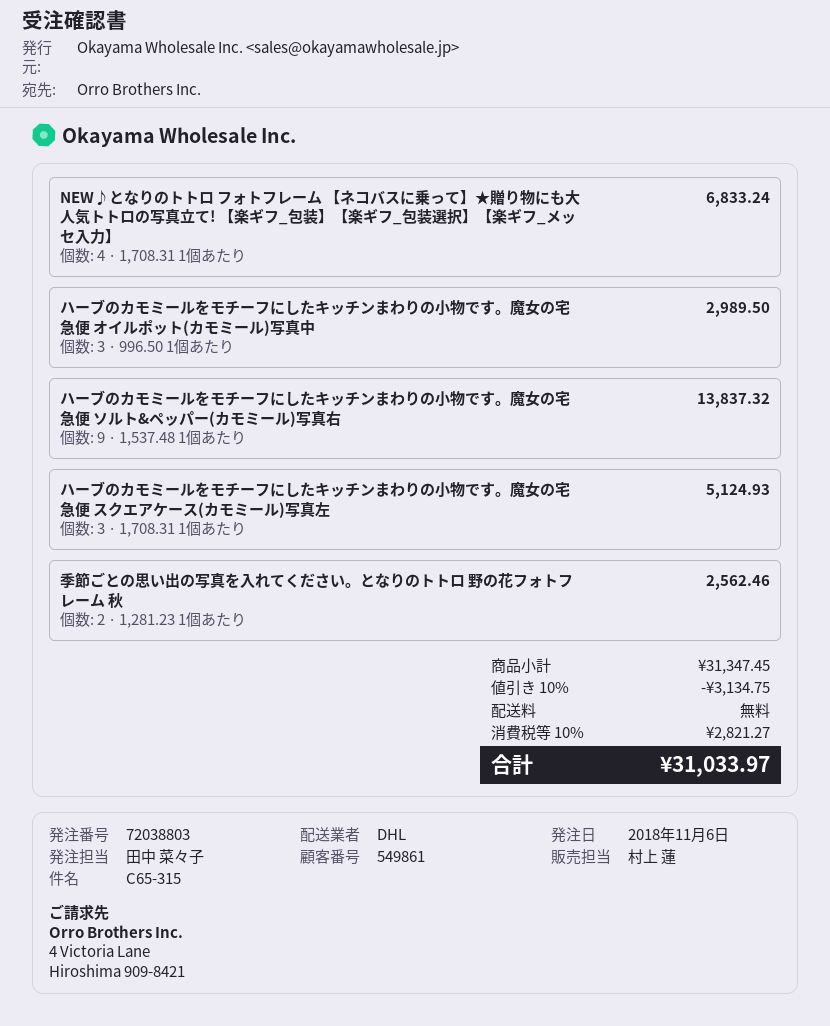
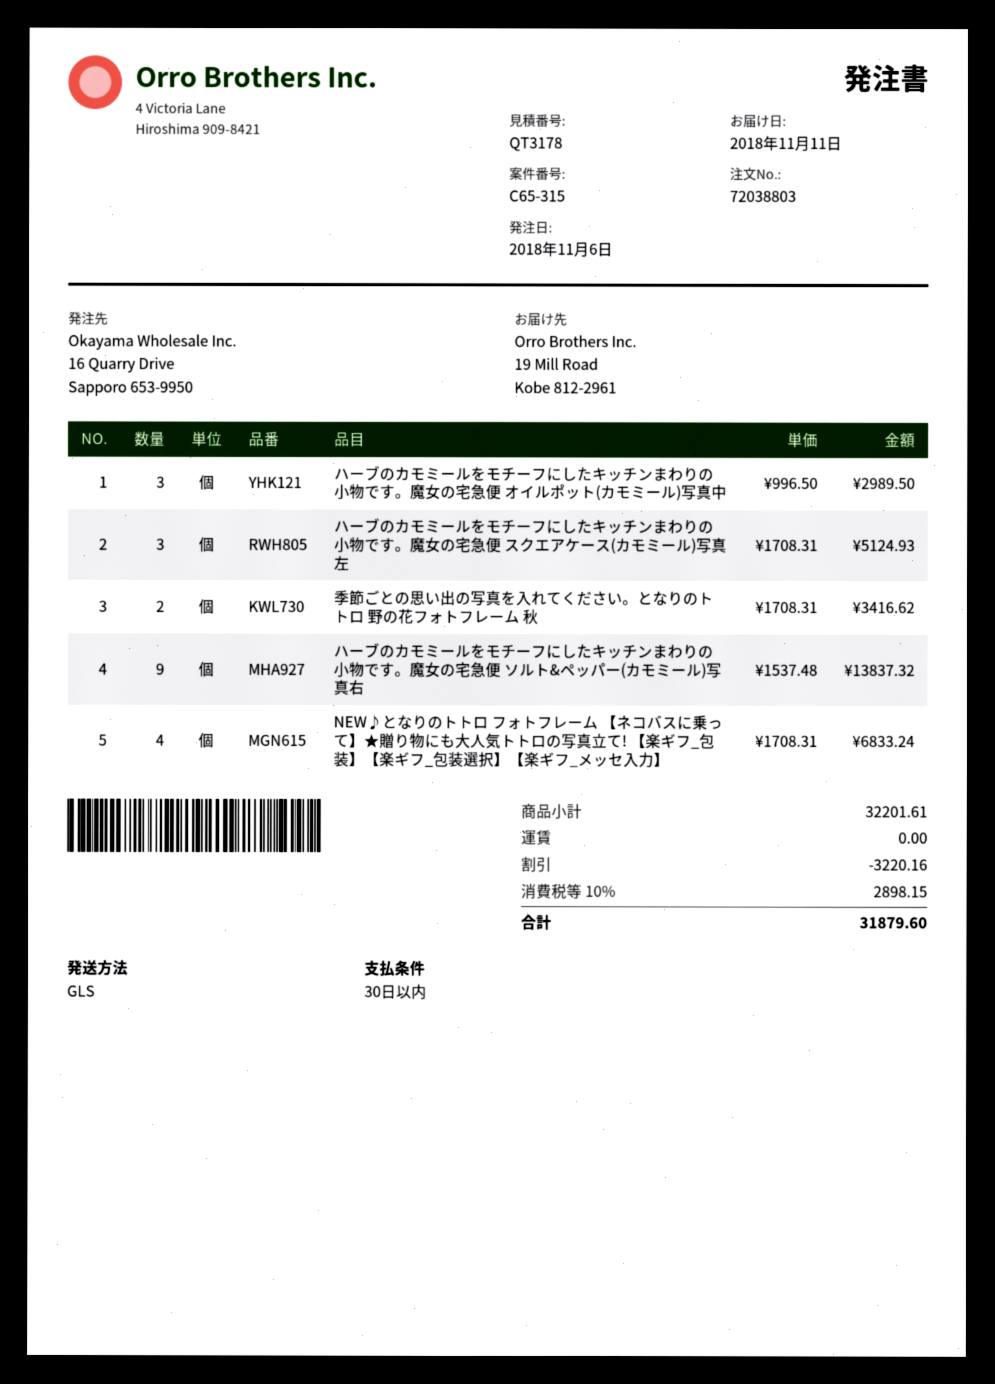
shipping method: DHL -> GLS
季節ごとの思い出の写真を入れてください。となりのトトロ 野の花フォトフレーム 秋: 2 x 1281.23 = 2562.46 -> 2 x 1708.31 = 3416.62
subtotal: 31347.45 -> 32201.61
discount: 3134.75 -> 3220.16
tax: 10% = 2821.27 -> 10% = 2898.15
total: 31033.97 -> 31879.60

